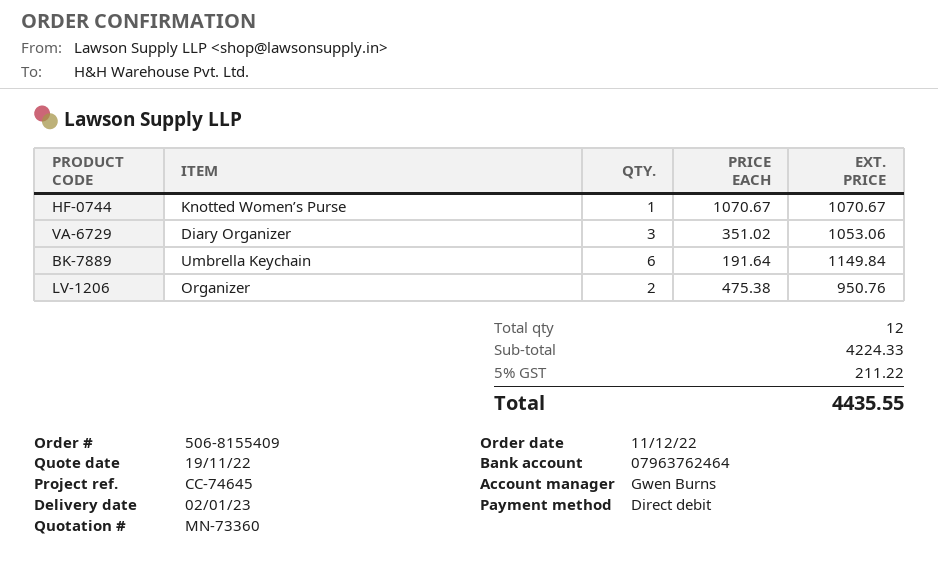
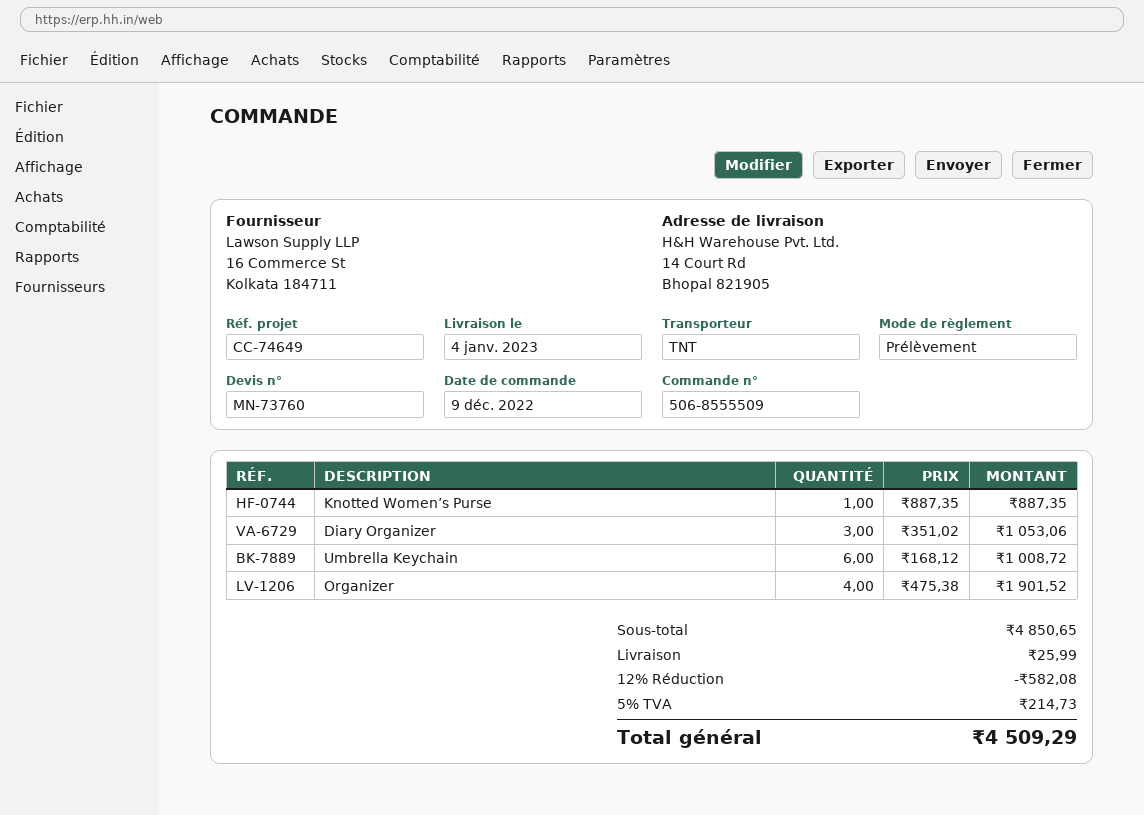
quote number: MN-73360 -> MN-73760
order number: 506-8155409 -> 506-8555509
order date: 2022-12-11 -> 2022-12-09
delivery date: 2023-01-02 -> 2023-01-04
reference: CC-74645 -> CC-74649
Knotted Women’s Purse: 1 x 1070.67 = 1070.67 -> 1 x 887.35 = 887.35
Umbrella Keychain: 6 x 191.64 = 1149.84 -> 6 x 168.12 = 1008.72
Organizer: 2 x 475.38 = 950.76 -> 4 x 475.38 = 1901.52
subtotal: 4224.33 -> 4850.65
discount: none -> 12% = 582.08
shipping: none -> 25.99
tax: 5% = 211.22 -> 5% = 214.73
total: 4435.55 -> 4509.29

